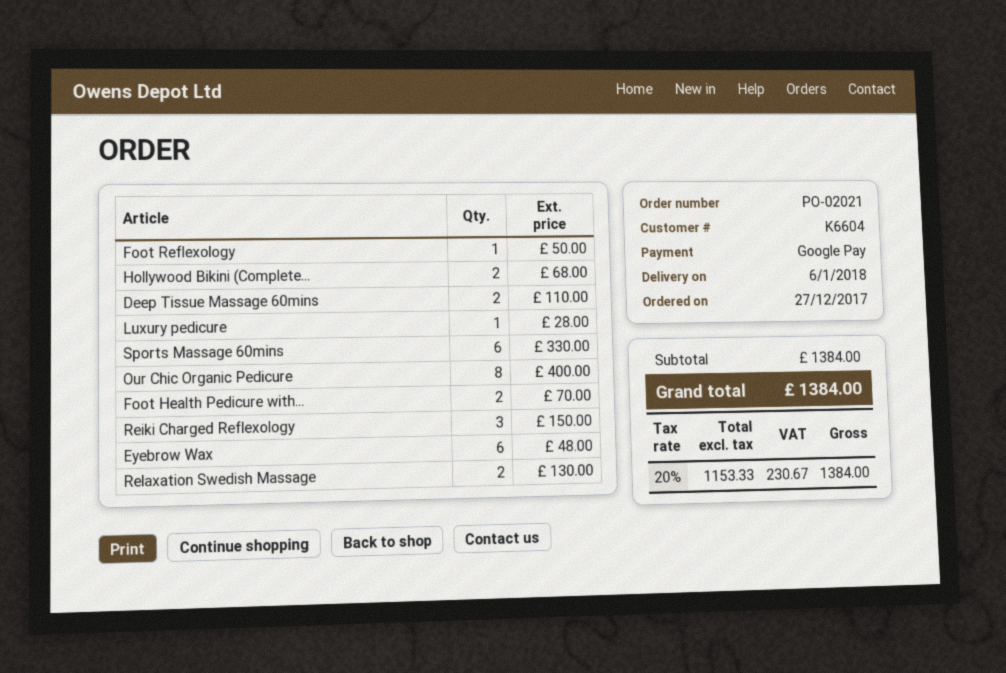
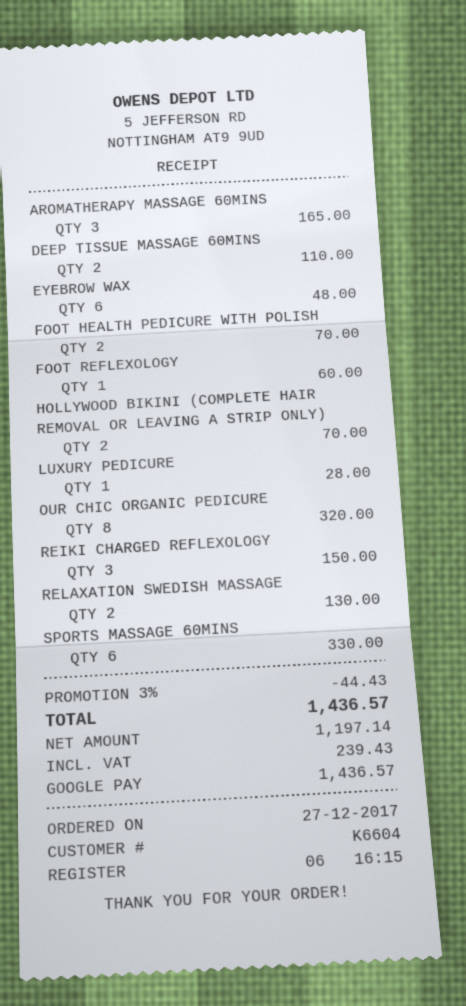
Foot Reflexology: 1 for 50.00 -> 1 for 60.00
Hollywood Bikini (Complete...: 2 for 68.00 -> 2 for 70.00
Our Chic Organic Pedicure: 8 for 400.00 -> 8 for 320.00
AROMATHERAPY MASSAGE 60MINS: none -> 3 for 165.00
discount: none -> 3% = 44.43
net: 1153.33 -> 1197.14
tax: 230.67 -> 239.43
total: 1384.00 -> 1436.57

